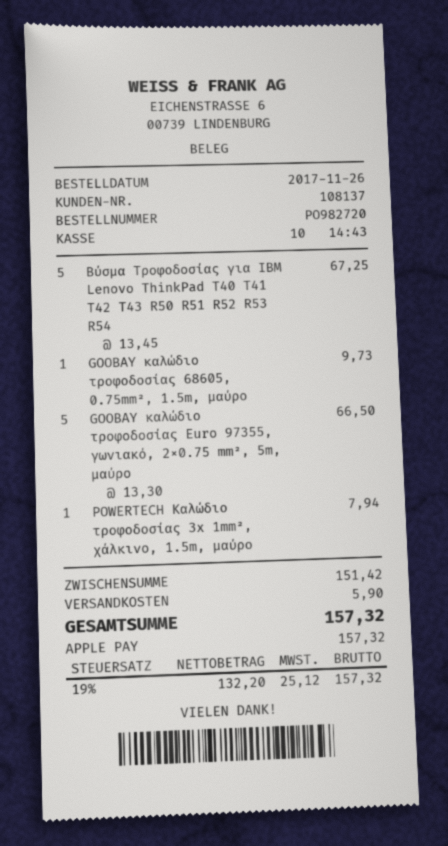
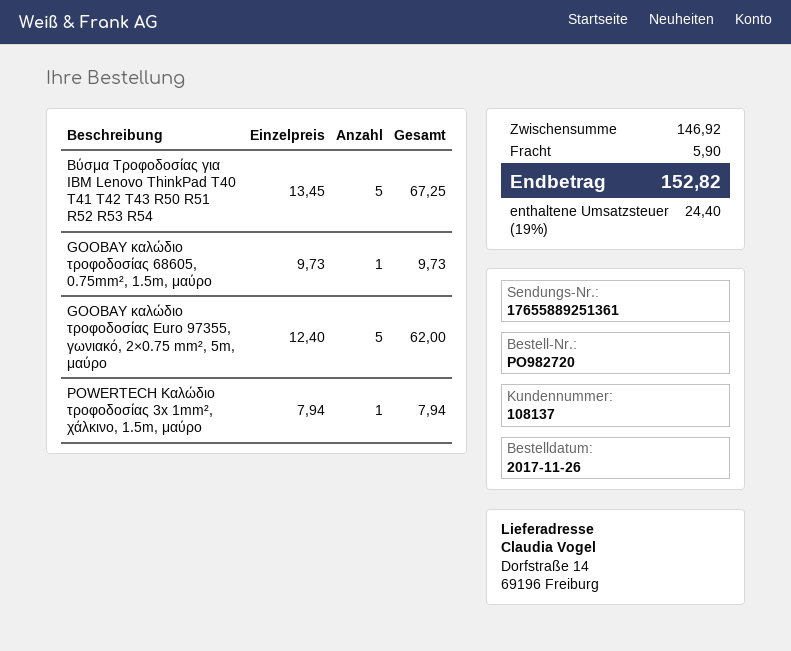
GOOBAY καλώδιο τροφοδοσίας Euro 97355, γωνιακό, 2×0.75 mm², 5m, μαύρο: 5 x 13.30 = 66.50 -> 5 x 12.40 = 62.00
subtotal: 151.42 -> 146.92
tax: 19% = 25.12 -> 19% = 24.40
total: 157.32 -> 152.82

